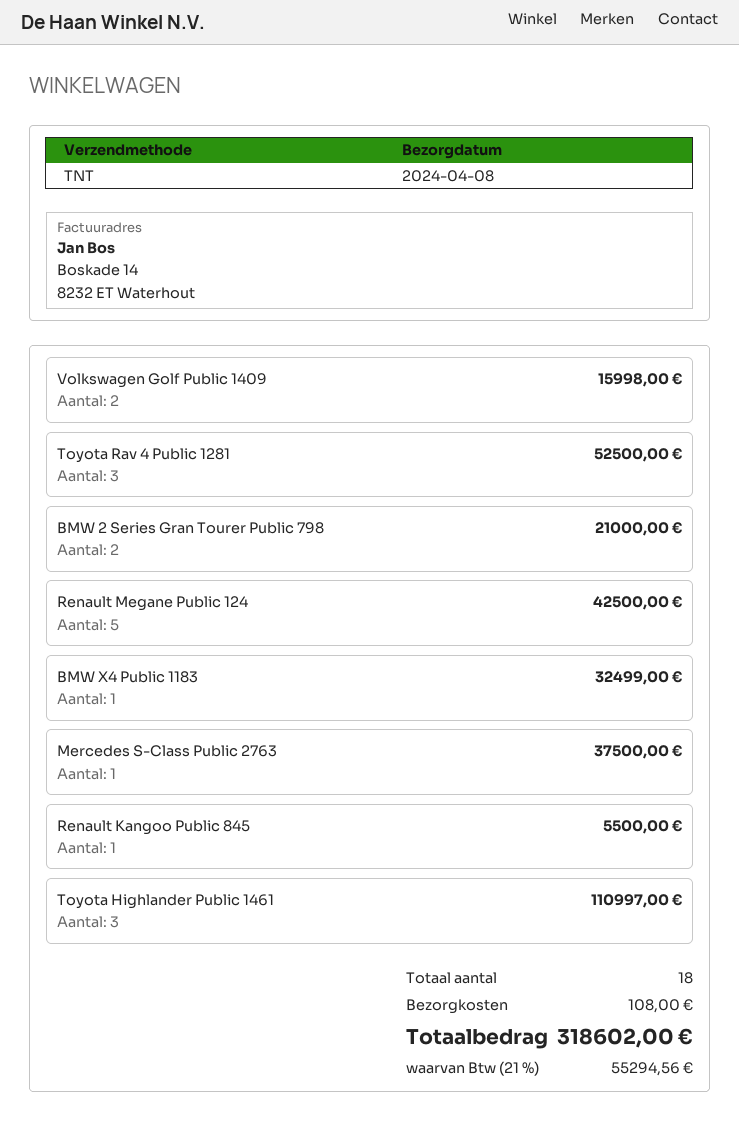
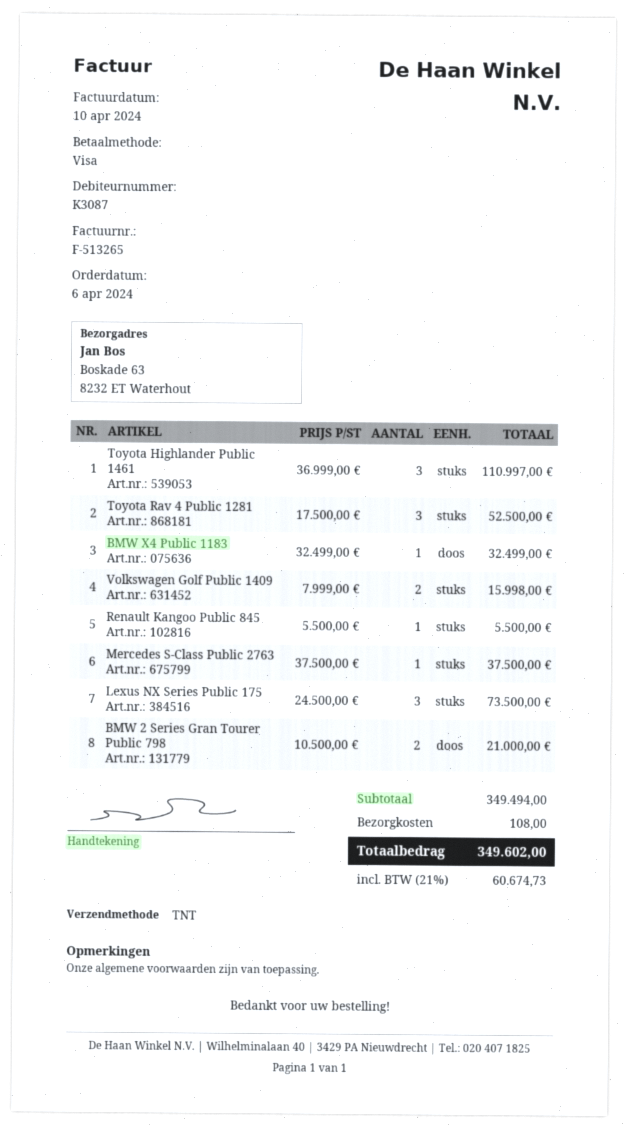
Renault Megane Public 124: 5 for 42500.00 -> none
Lexus NX Series Public 175: none -> 3 for 73500.00
tax: 21% = 55294.56 -> 21% = 60674.73
total: 318602.00 -> 349602.00

